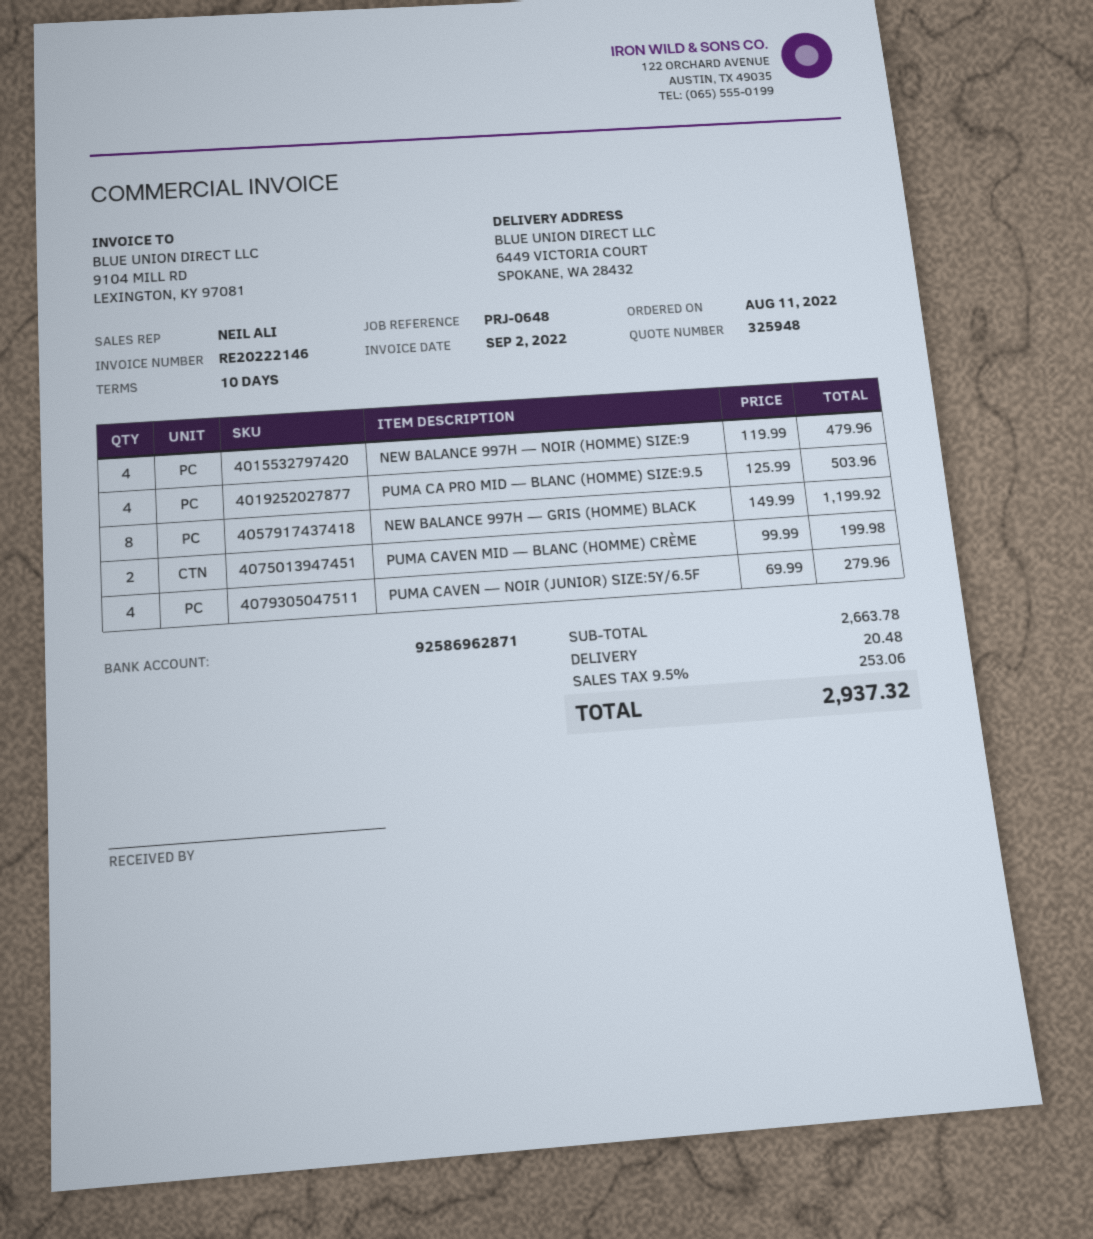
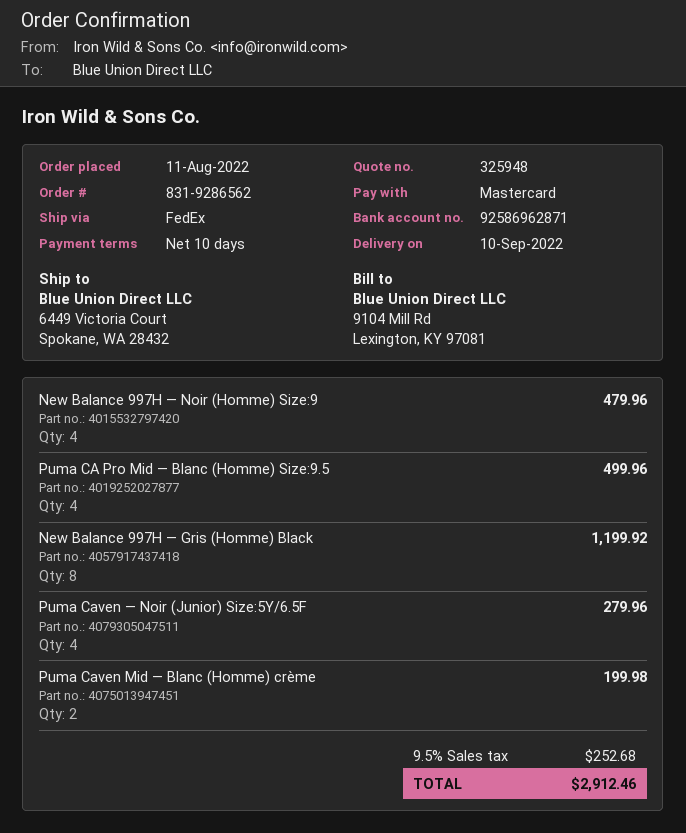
PUMA CA PRO MID — BLANC (HOMME) SIZE:9.5: 4 for 503.96 -> 4 for 499.96
shipping: 20.48 -> none
tax: 9.5% = 253.06 -> 9.5% = 252.68
total: 2937.32 -> 2912.46

